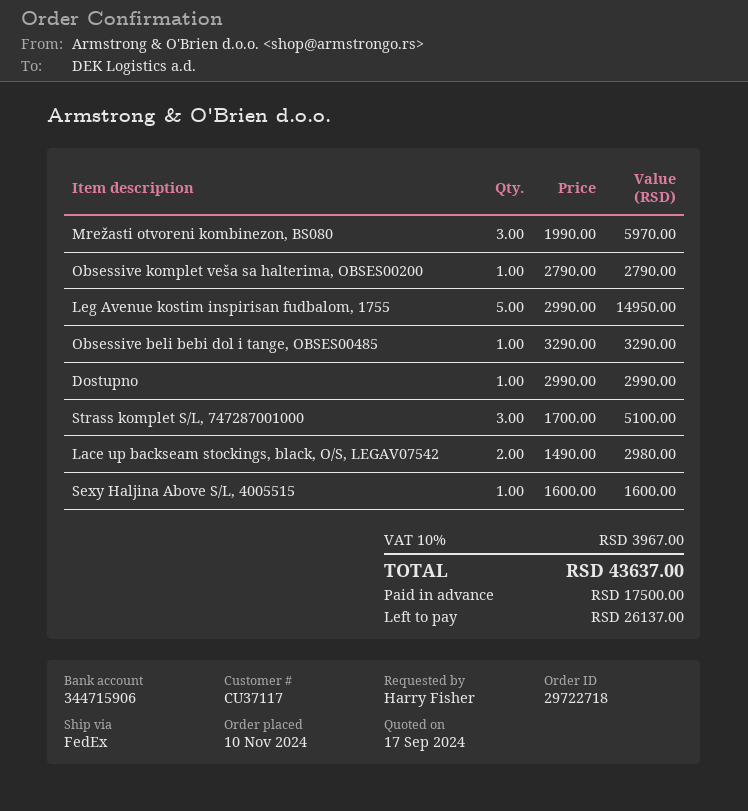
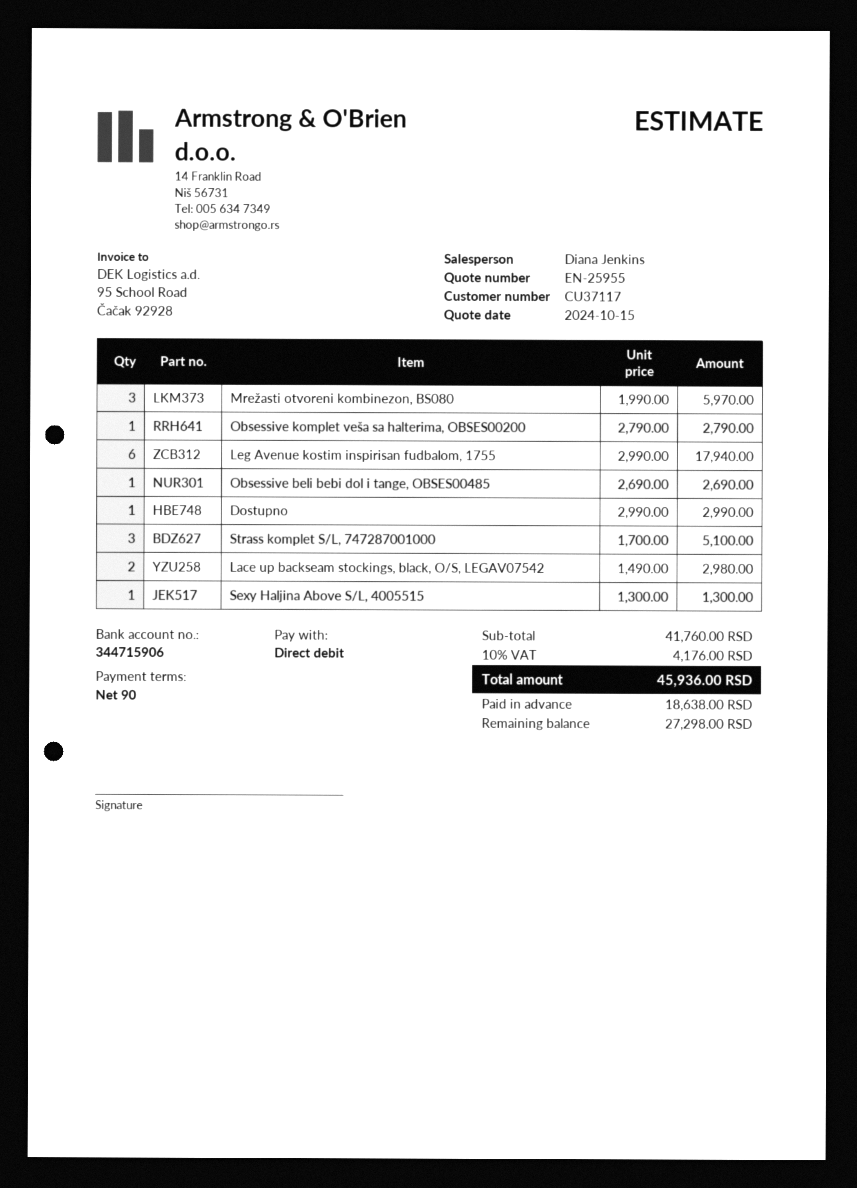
quote date: 2024-09-17 -> 2024-10-15
Leg Avenue kostim inspirisan fudbalom, 1755: 5 x 2990.00 = 14950.00 -> 6 x 2990.00 = 17940.00
Obsessive beli bebi dol i tange, OBSES00485: 1 x 3290.00 = 3290.00 -> 1 x 2690.00 = 2690.00
Sexy Haljina Above S/L, 4005515: 1 x 1600.00 = 1600.00 -> 1 x 1300.00 = 1300.00
tax: 10% = 3967.00 -> 10% = 4176.00
total: 43637.00 -> 45936.00
deposit: 17500.00 -> 18638.00
balance: 26137.00 -> 27298.00

